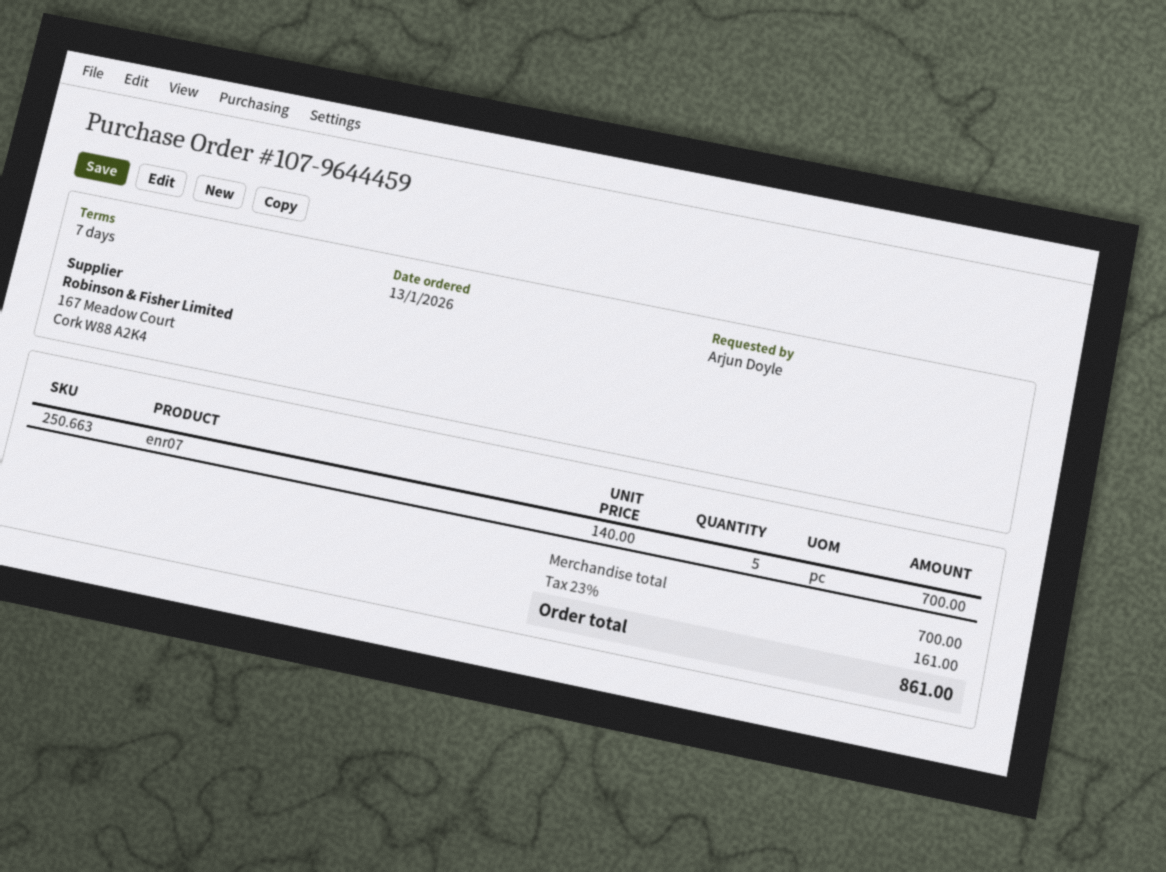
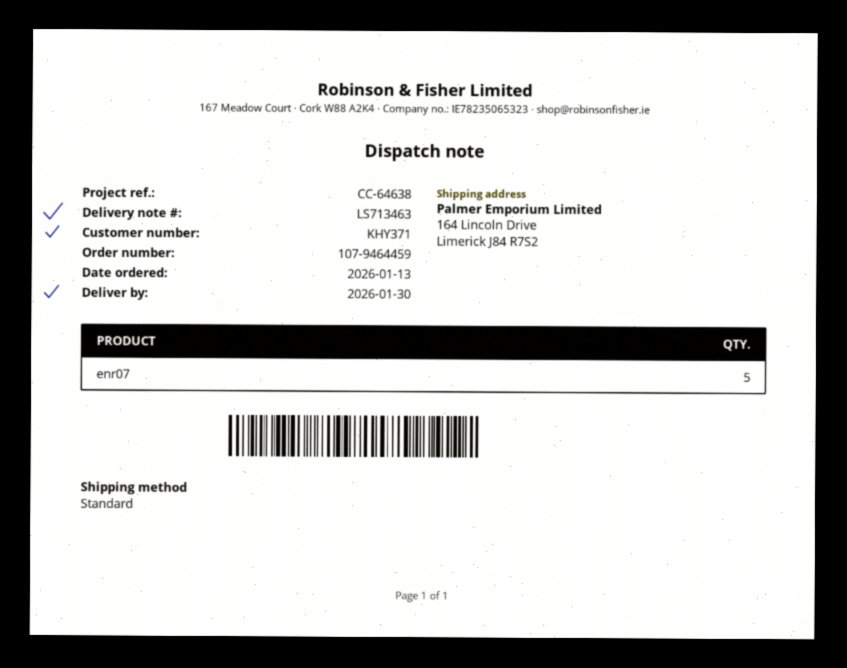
order number: 107-9644459 -> 107-9464459

